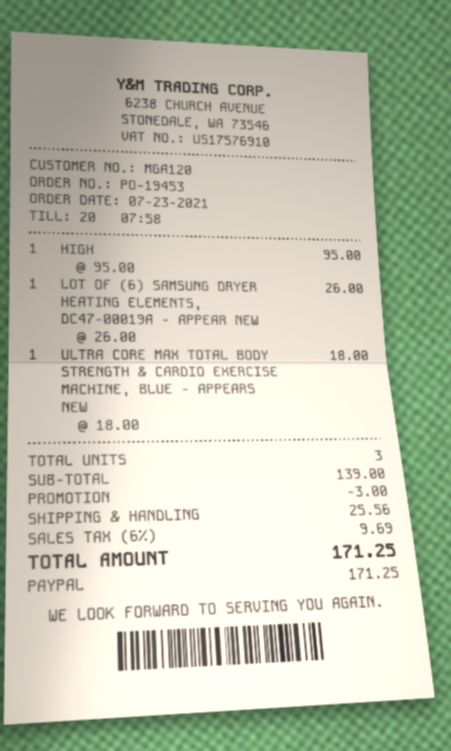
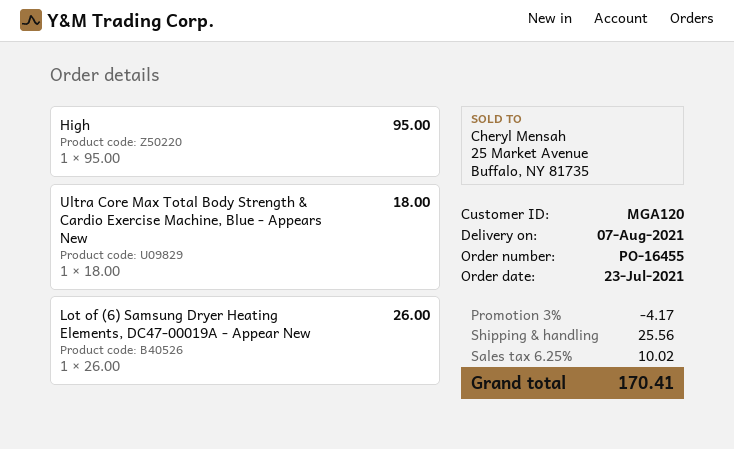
order number: PO-19453 -> PO-16455
discount: 3.00 -> 4.17
tax: 6% = 9.69 -> 6.25% = 10.02
total: 171.25 -> 170.41

